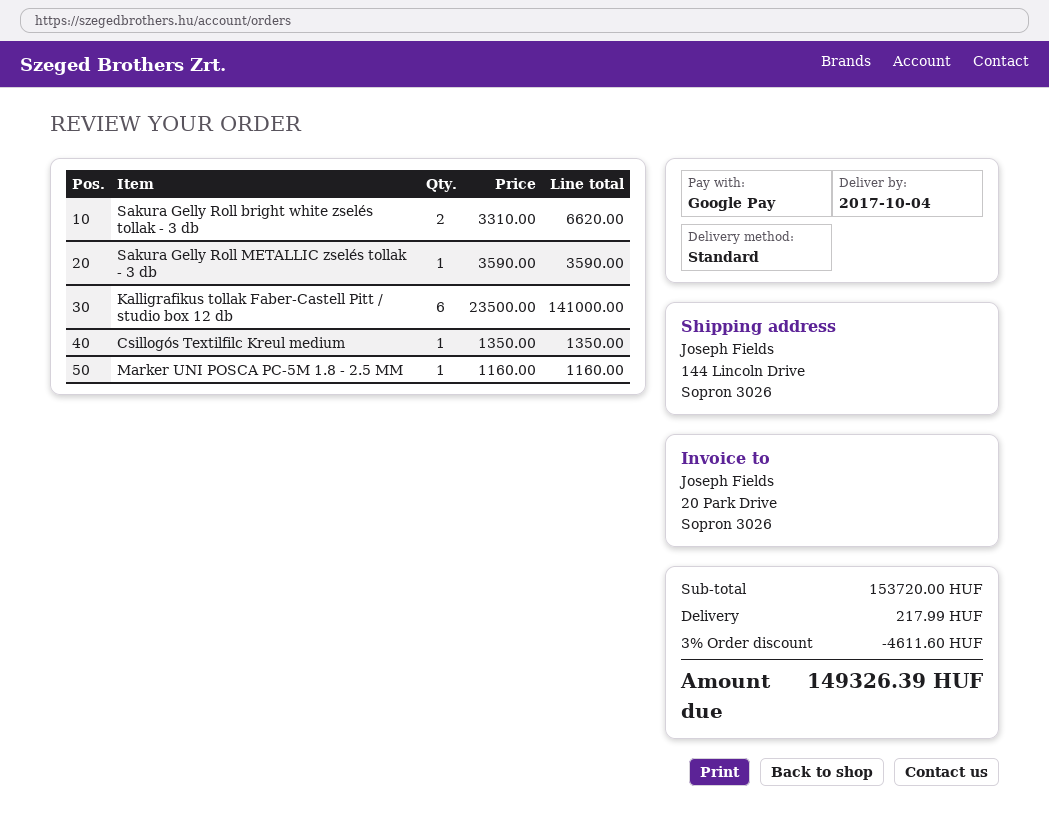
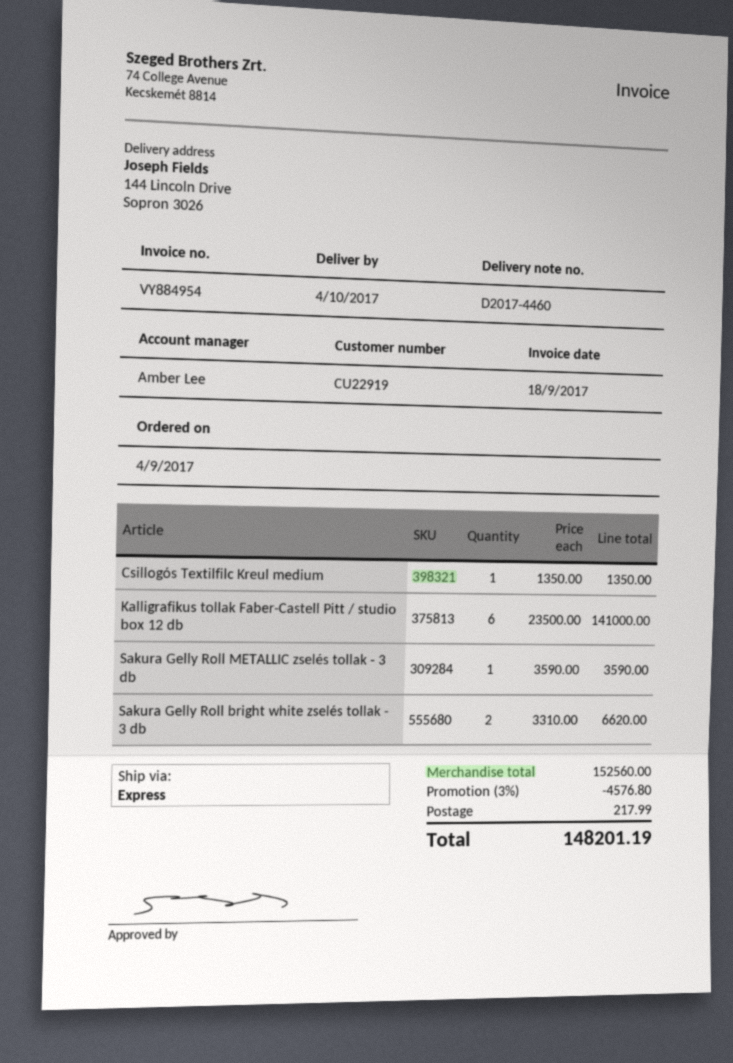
shipping method: standard -> express
Marker UNI POSCA PC-5M 1.8 - 2.5 MM: 1 x 1160.00 = 1160.00 -> none
subtotal: 153720.00 -> 152560.00
discount: 3% = 4611.60 -> 3% = 4576.80
total: 149326.39 -> 148201.19

